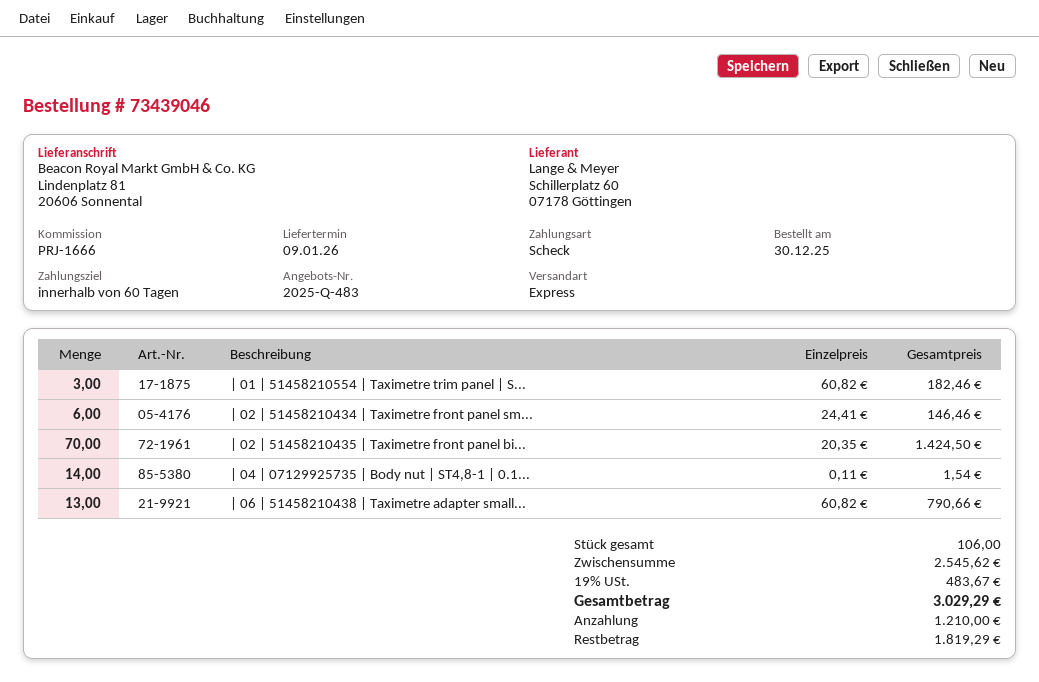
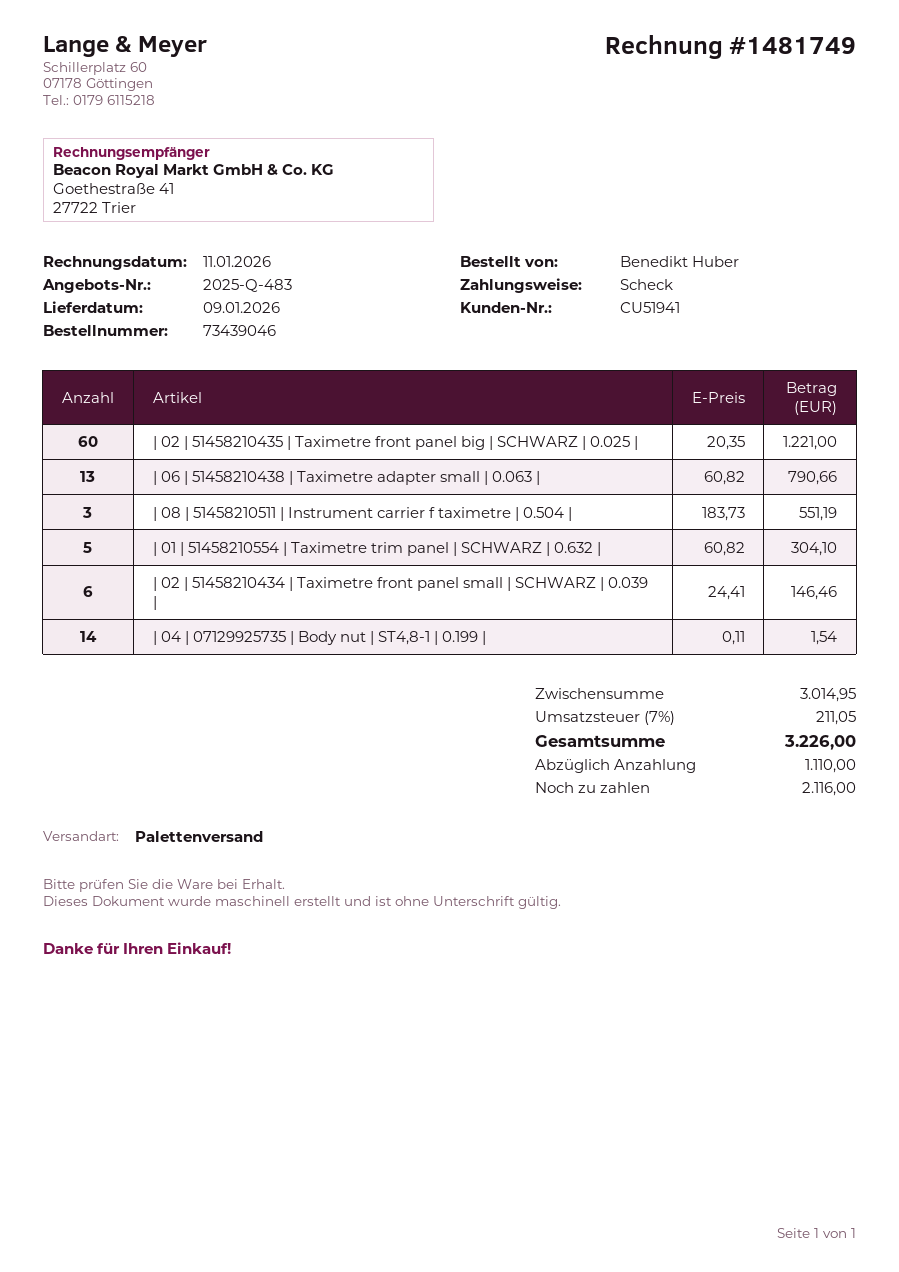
shipping method: express -> pallet freight
| 01 | 51458210554 | Taximetre trim panel | S...: 3 x 60.82 = 182.46 -> 5 x 60.82 = 304.10
| 02 | 51458210435 | Taximetre front panel bi...: 70 x 20.35 = 1424.50 -> 60 x 20.35 = 1221.00
| 08 | 51458210511 | Instrument carrier f taximetre | 0.504 |: none -> 3 x 183.73 = 551.19
subtotal: 2545.62 -> 3014.95
tax: 19% = 483.67 -> 7% = 211.05
total: 3029.29 -> 3226.00
deposit: 1210.00 -> 1110.00
balance: 1819.29 -> 2116.00

